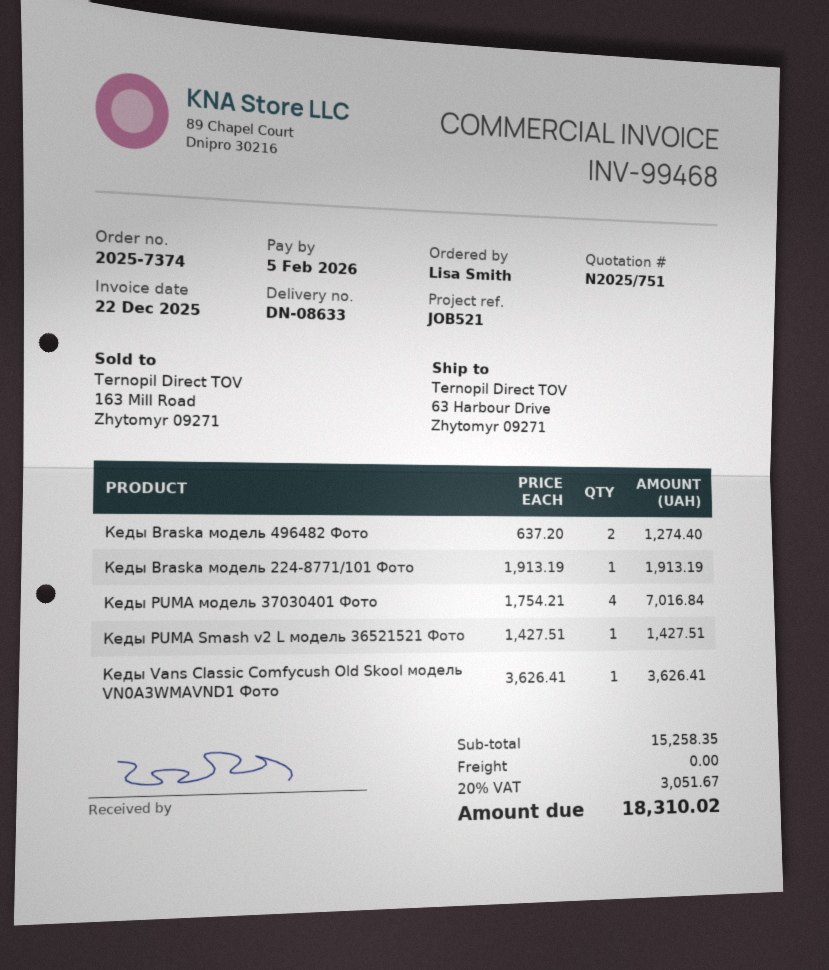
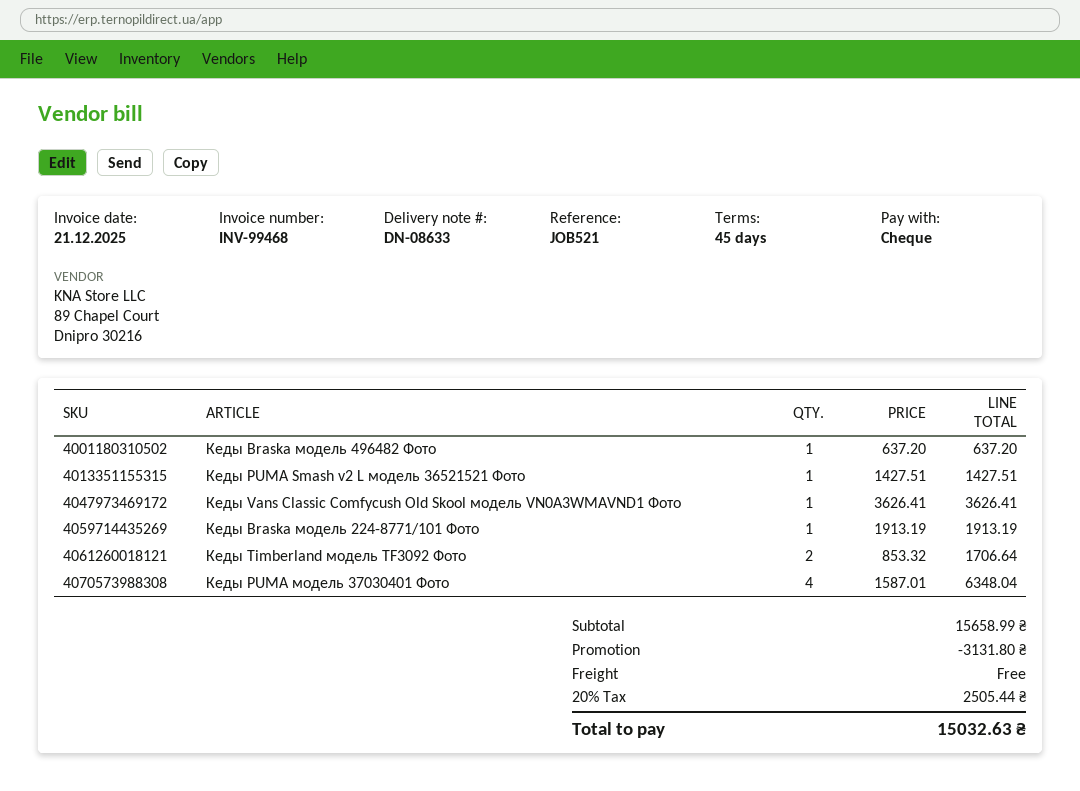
invoice date: 2025-12-22 -> 2025-12-21
Кеды Braska модель 496482 Фото: 2 x 637.20 = 1274.40 -> 1 x 637.20 = 637.20
Кеды PUMA модель 37030401 Фото: 4 x 1754.21 = 7016.84 -> 4 x 1587.01 = 6348.04
Кеды Timberland модель TF3092 Фото: none -> 2 x 853.32 = 1706.64
subtotal: 15258.35 -> 15658.99
discount: none -> 3131.80
tax: 20% = 3051.67 -> 20% = 2505.44
total: 18310.02 -> 15032.63

